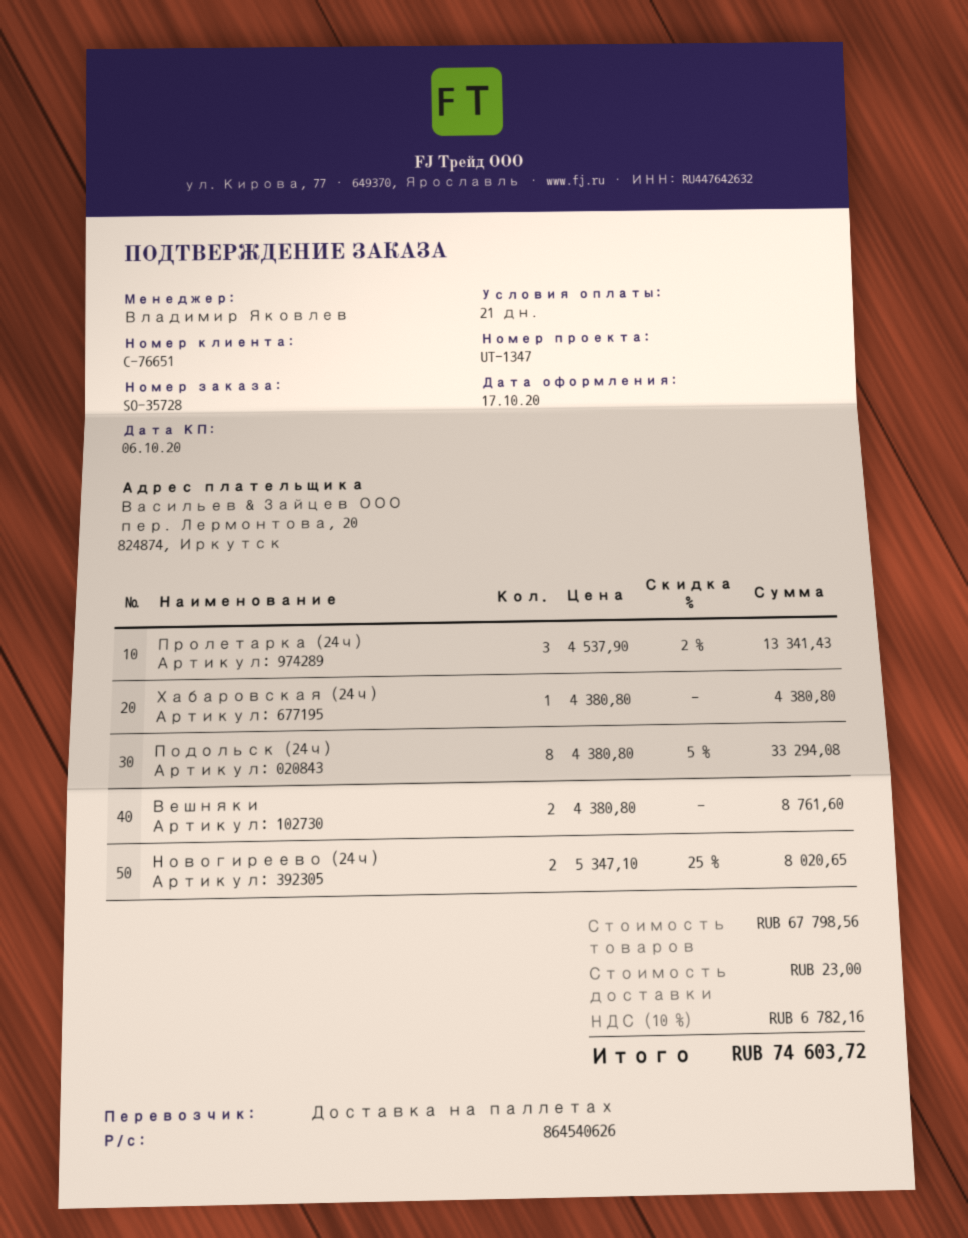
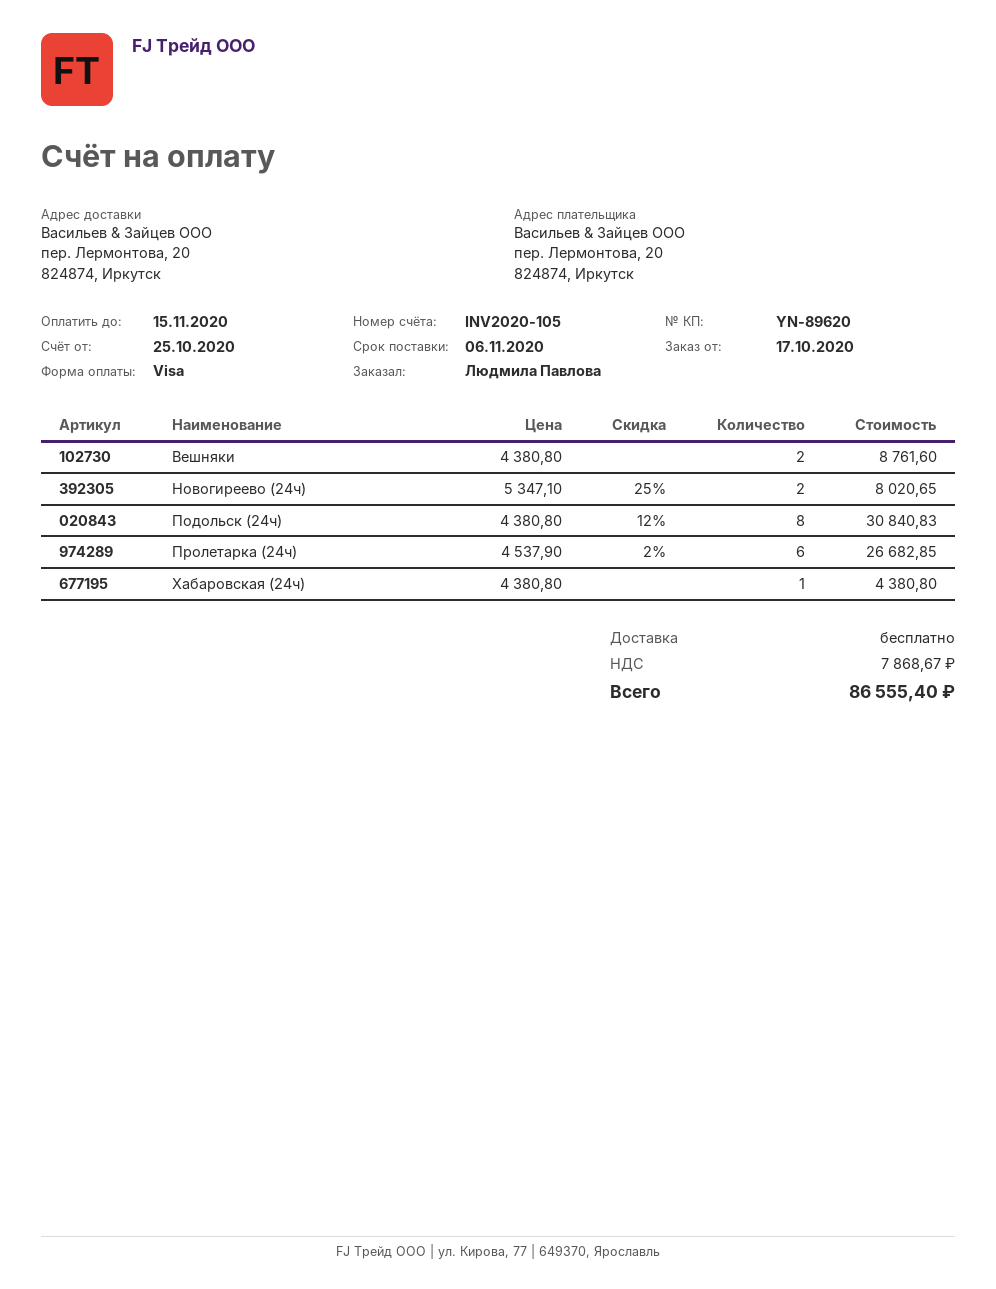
Пролетарка (24ч): 3 x 4537.90 - 2% = 13341.43 -> 6 x 4537.90 - 2% = 26682.85
Подольск (24ч): 8 x 4380.80 - 5% = 33294.08 -> 8 x 4380.80 - 12% = 30840.83
shipping: 23.00 -> 0.00
tax: 6782.16 -> 7868.67
total: 74603.72 -> 86555.40

